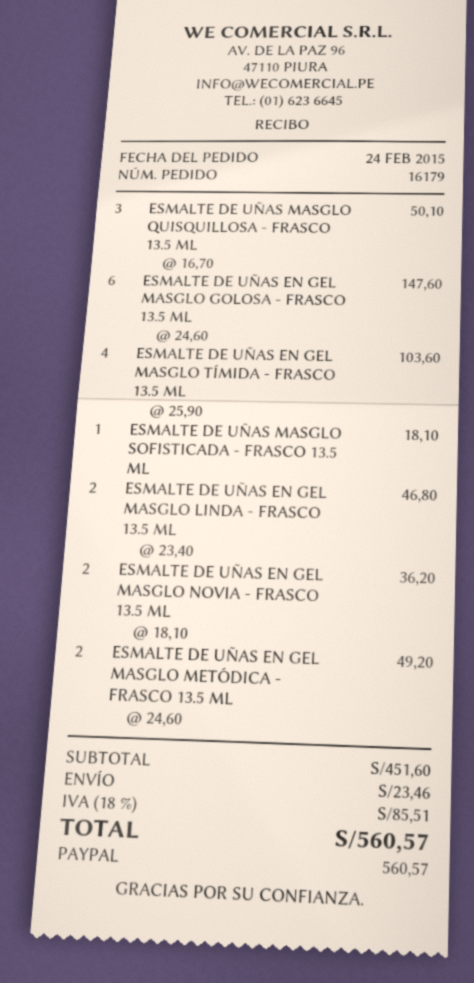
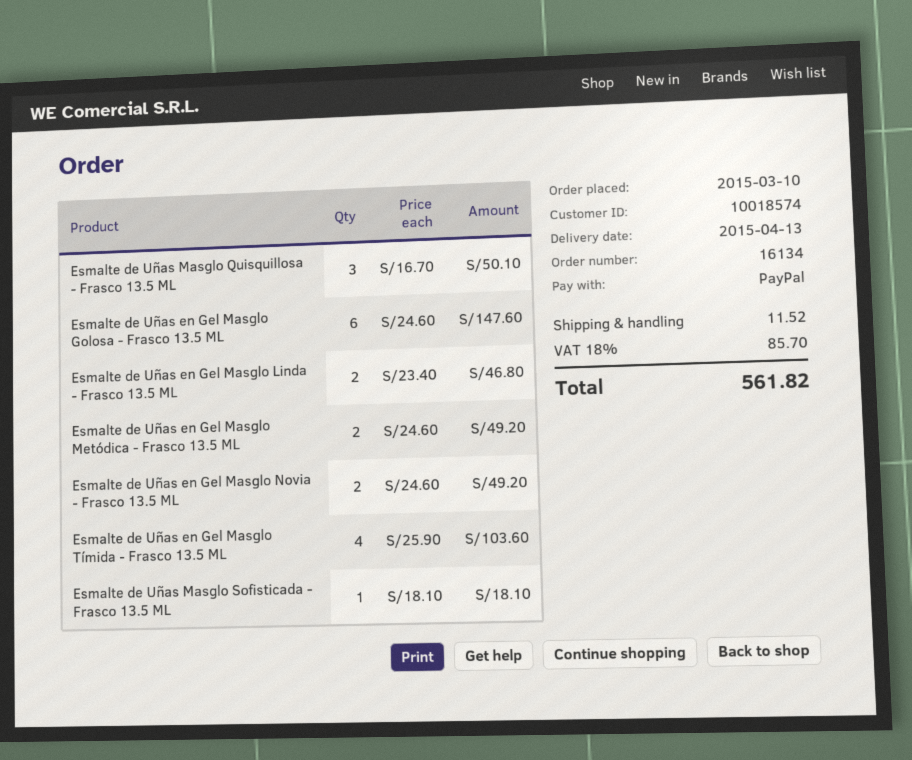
order number: 16179 -> 16134
order date: 2015-02-24 -> 2015-03-10
ESMALTE DE UÑAS EN GEL MASGLO NOVIA - FRASCO 13.5 ML: 2 x 18.10 = 36.20 -> 2 x 24.60 = 49.20
shipping: 23.46 -> 11.52
tax: 18% = 85.51 -> 18% = 85.70
total: 560.57 -> 561.82

